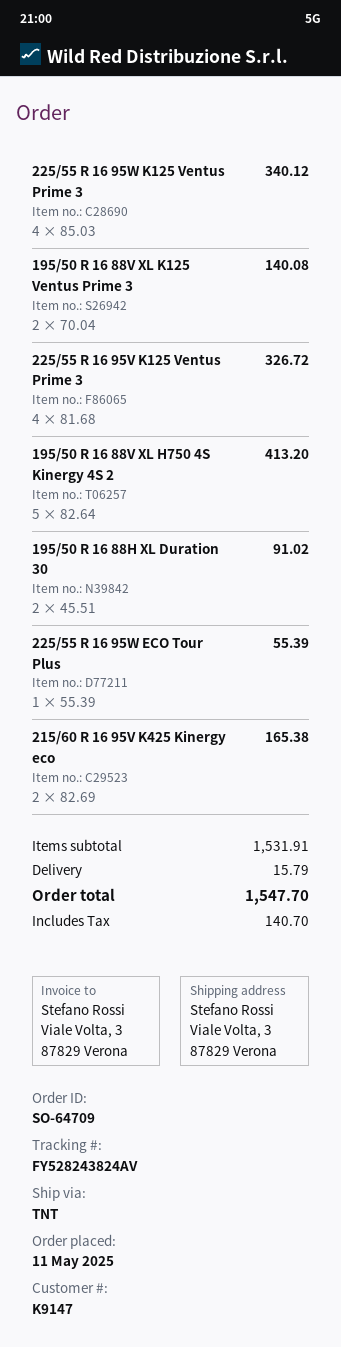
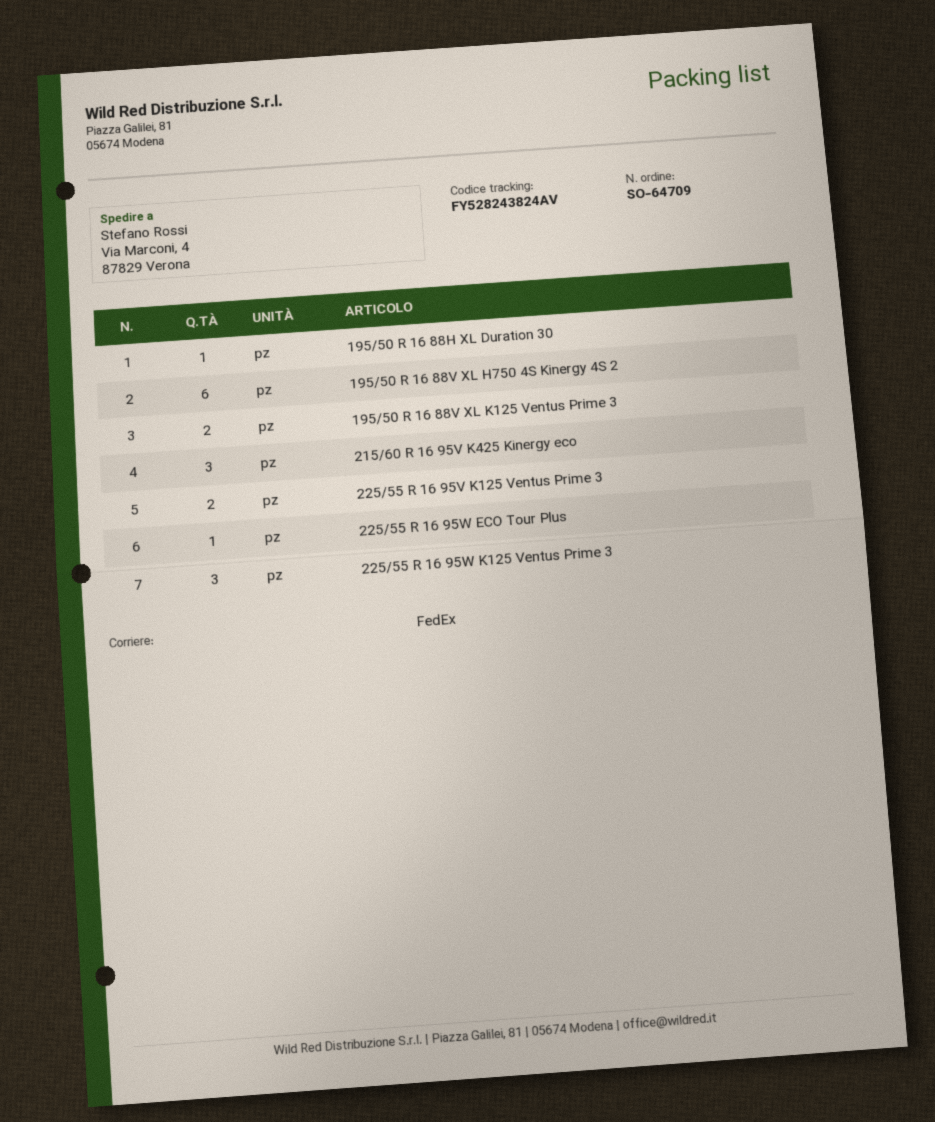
shipping method: TNT -> FedEx
ship to: Viale Volta, 3, 87829 Verona -> Via Marconi, 4, 87829 Verona
225/55 R 16 95W K125 Ventus Prime 3: 4 -> 3
225/55 R 16 95V K125 Ventus Prime 3: 4 -> 2
195/50 R 16 88V XL H750 4S Kinergy 4S 2: 5 -> 6
195/50 R 16 88H XL Duration 30: 2 -> 1
215/60 R 16 95V K425 Kinergy eco: 2 -> 3

